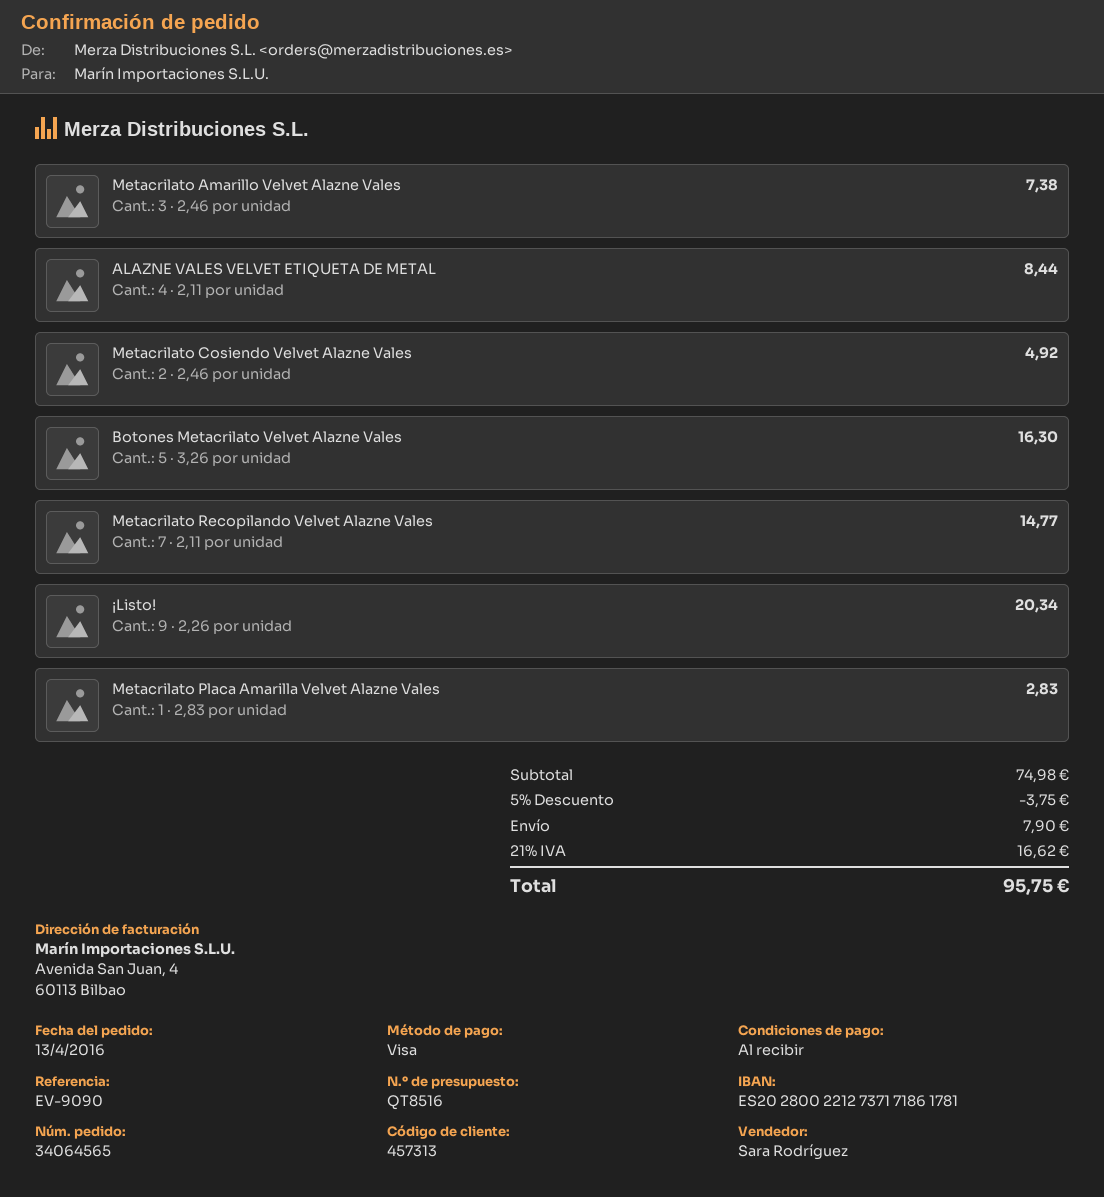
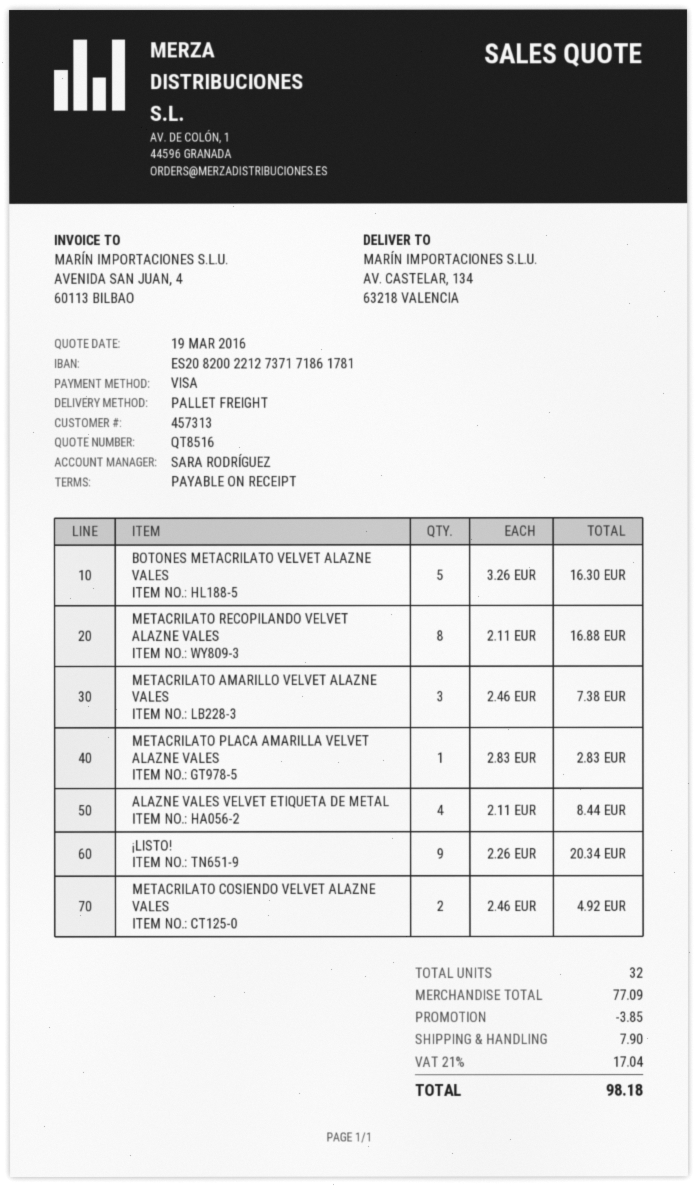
bank account: ES2028002212737171861781 -> ES2082002212737171861781
Metacrilato Recopilando Velvet Alazne Vales: 7 x 2.11 = 14.77 -> 8 x 2.11 = 16.88
subtotal: 74.98 -> 77.09
discount: 3.75 -> 3.85
tax: 21% = 16.62 -> 21% = 17.04
total: 95.75 -> 98.18

